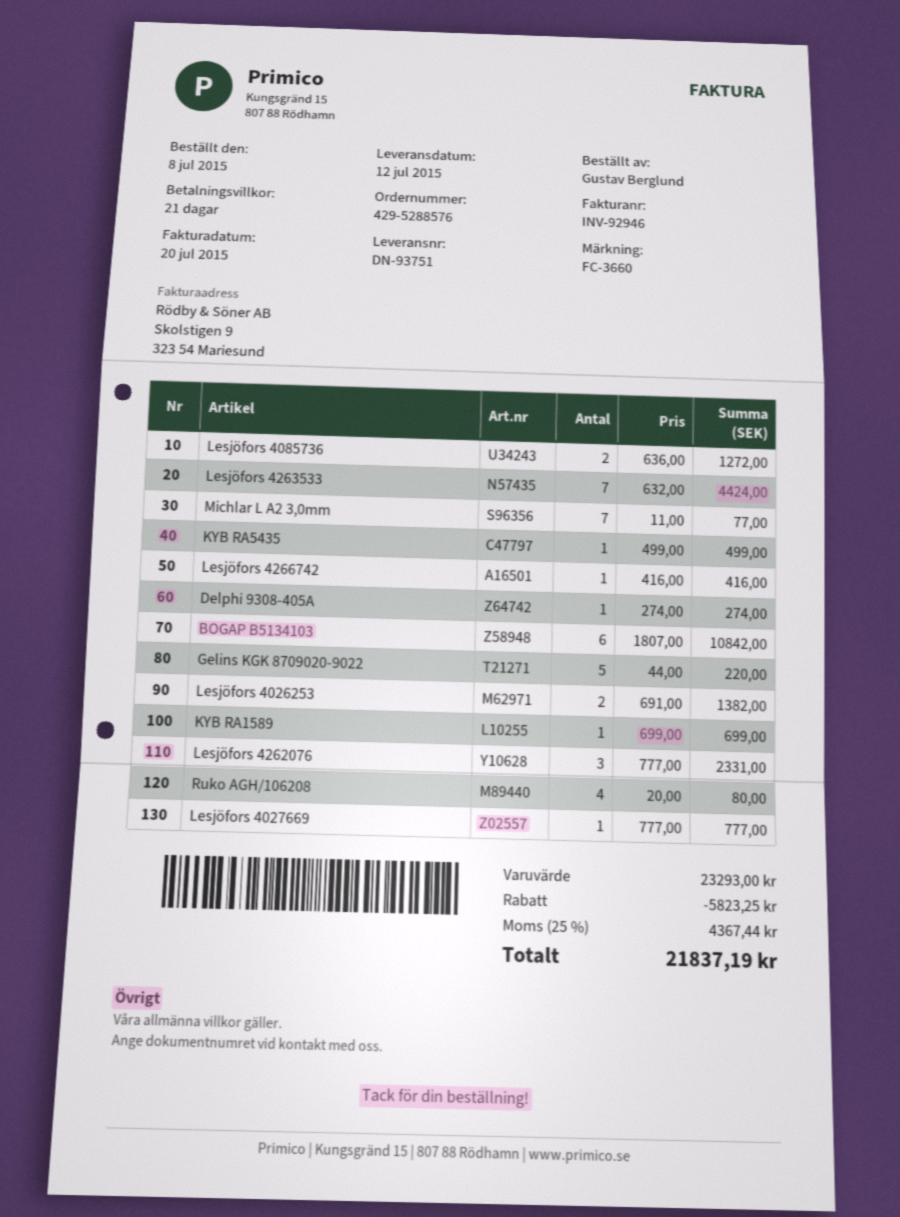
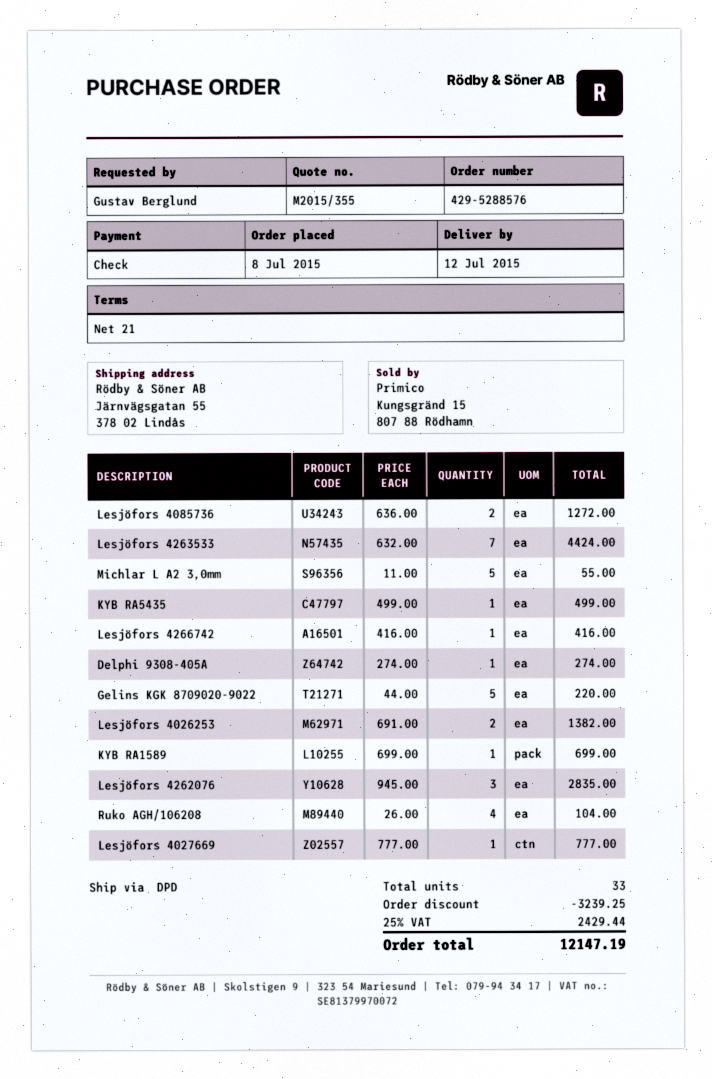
Michlar L A2 3,0mm: 7 x 11.00 = 77.00 -> 5 x 11.00 = 55.00
BOGAP B5134103: 6 x 1807.00 = 10842.00 -> none
Lesjöfors 4262076: 3 x 777.00 = 2331.00 -> 3 x 945.00 = 2835.00
Ruko AGH/106208: 4 x 20.00 = 80.00 -> 4 x 26.00 = 104.00
discount: 5823.25 -> 3239.25
tax: 25% = 4367.44 -> 25% = 2429.44
total: 21837.19 -> 12147.19

